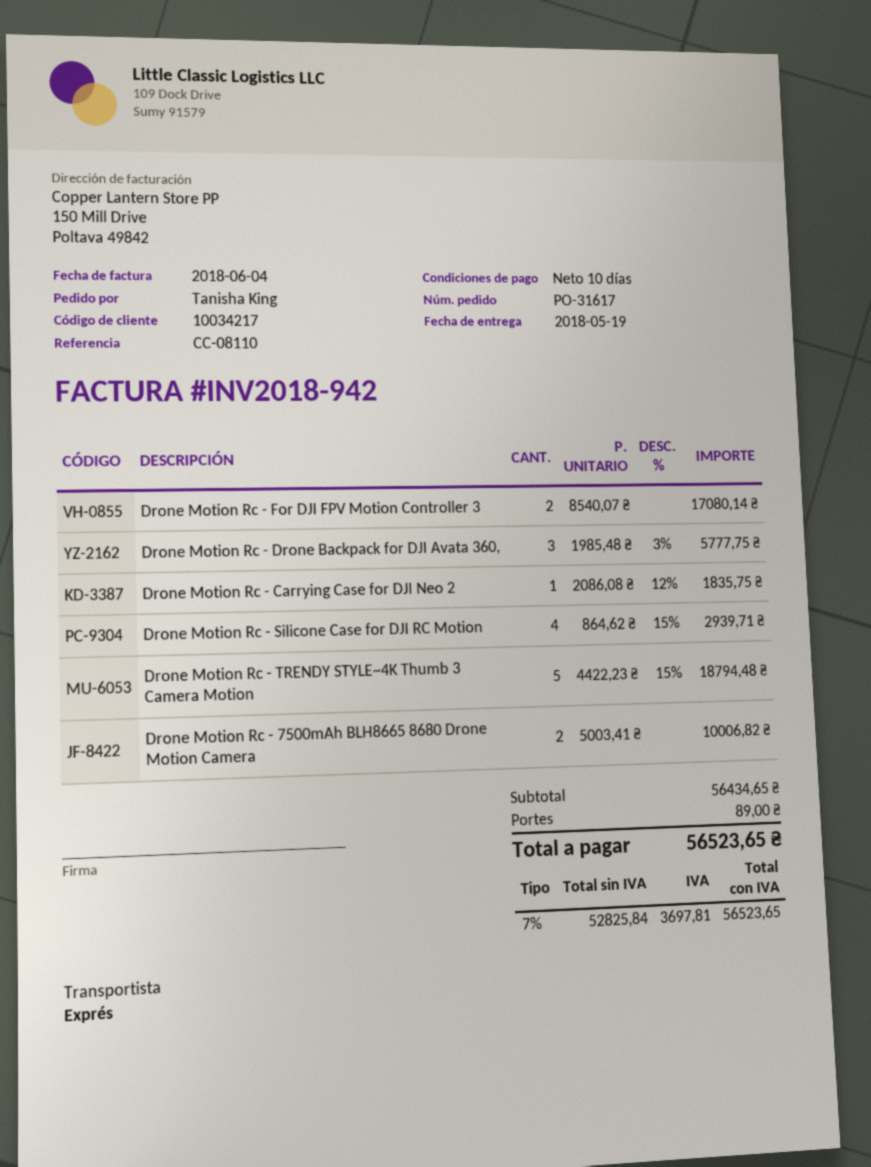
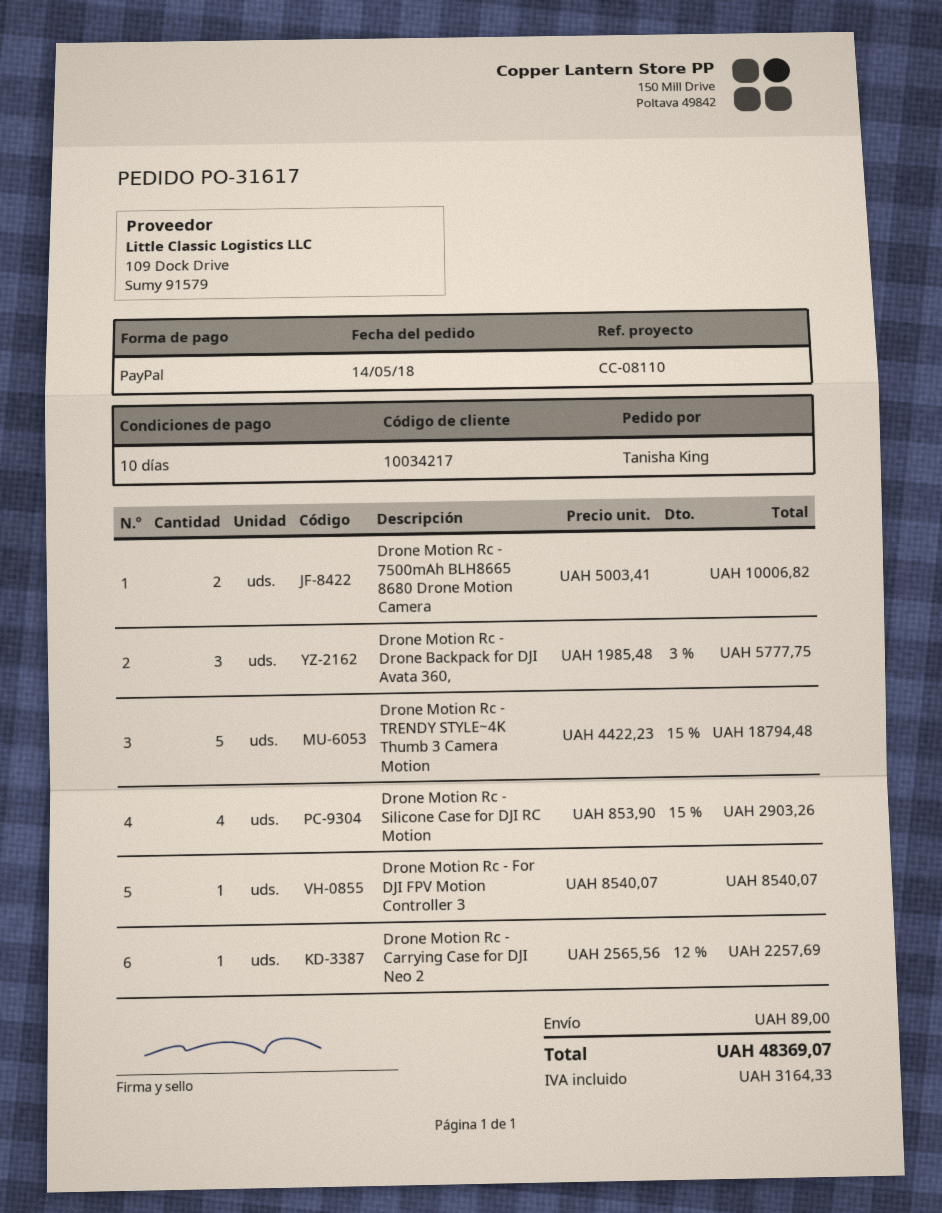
Drone Motion Rc - For DJI FPV Motion Controller 3: 2 x 8540.07 = 17080.14 -> 1 x 8540.07 = 8540.07
Drone Motion Rc - Carrying Case for DJI Neo 2: 1 x 2086.08 - 12% = 1835.75 -> 1 x 2565.56 - 12% = 2257.69
Drone Motion Rc - Silicone Case for DJI RC Motion: 4 x 864.62 - 15% = 2939.71 -> 4 x 853.90 - 15% = 2903.26
tax: 3697.81 -> 3164.33
total: 56523.65 -> 48369.07

